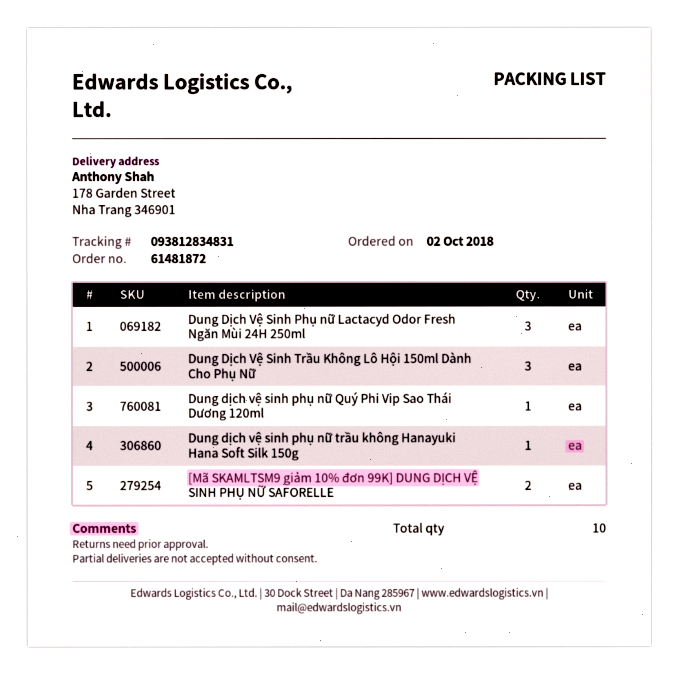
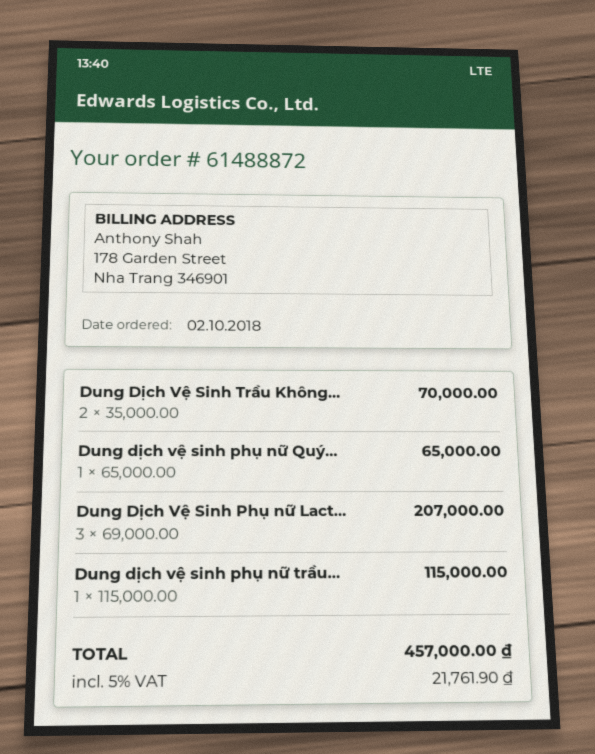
order number: 61481872 -> 61488872
Dung Dịch Vệ Sinh Trầu Không Lô Hội 150ml Dành Cho Phụ Nữ: 3 -> 2
[Mã SKAMLTSM9 giảm 10% đơn 99K] DUNG DỊCH VỆ SINH PHỤ NỮ SAFORELLE: 2 -> none

